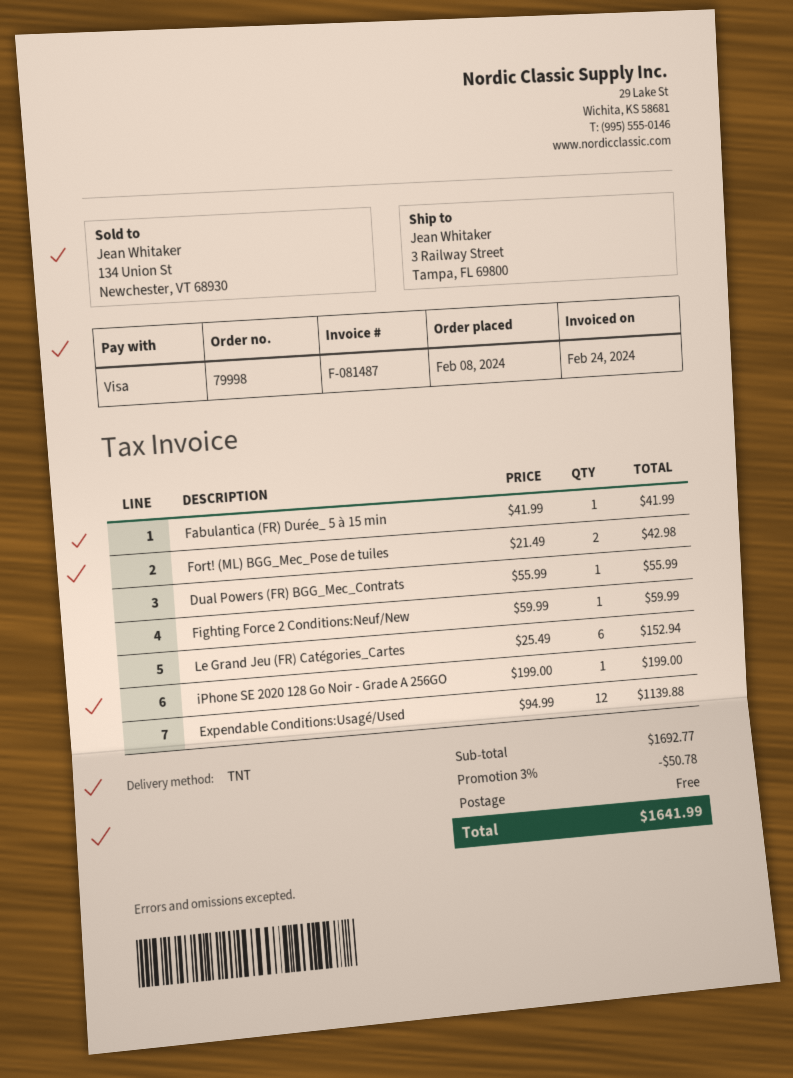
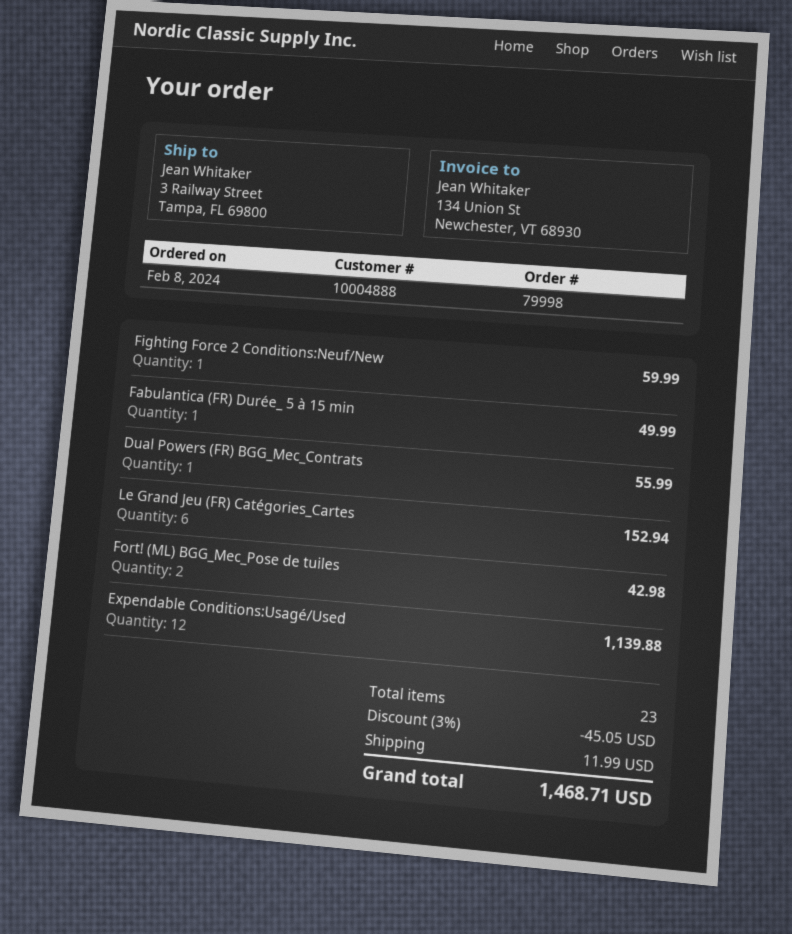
Fabulantica (FR) Durée_ 5 à 15 min: 1 for 41.99 -> 1 for 49.99
iPhone SE 2020 128 Go Noir - Grade A 256GO: 1 for 199.00 -> none
discount: 3% = 50.78 -> 3% = 45.05
shipping: 0.00 -> 11.99
total: 1641.99 -> 1468.71

